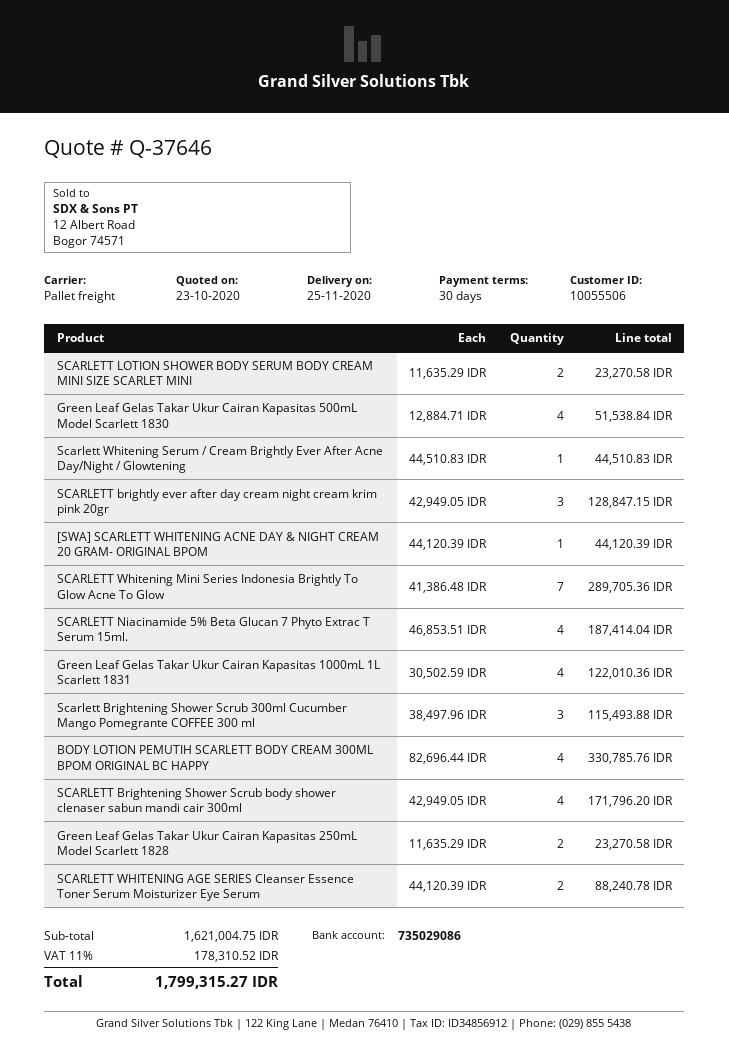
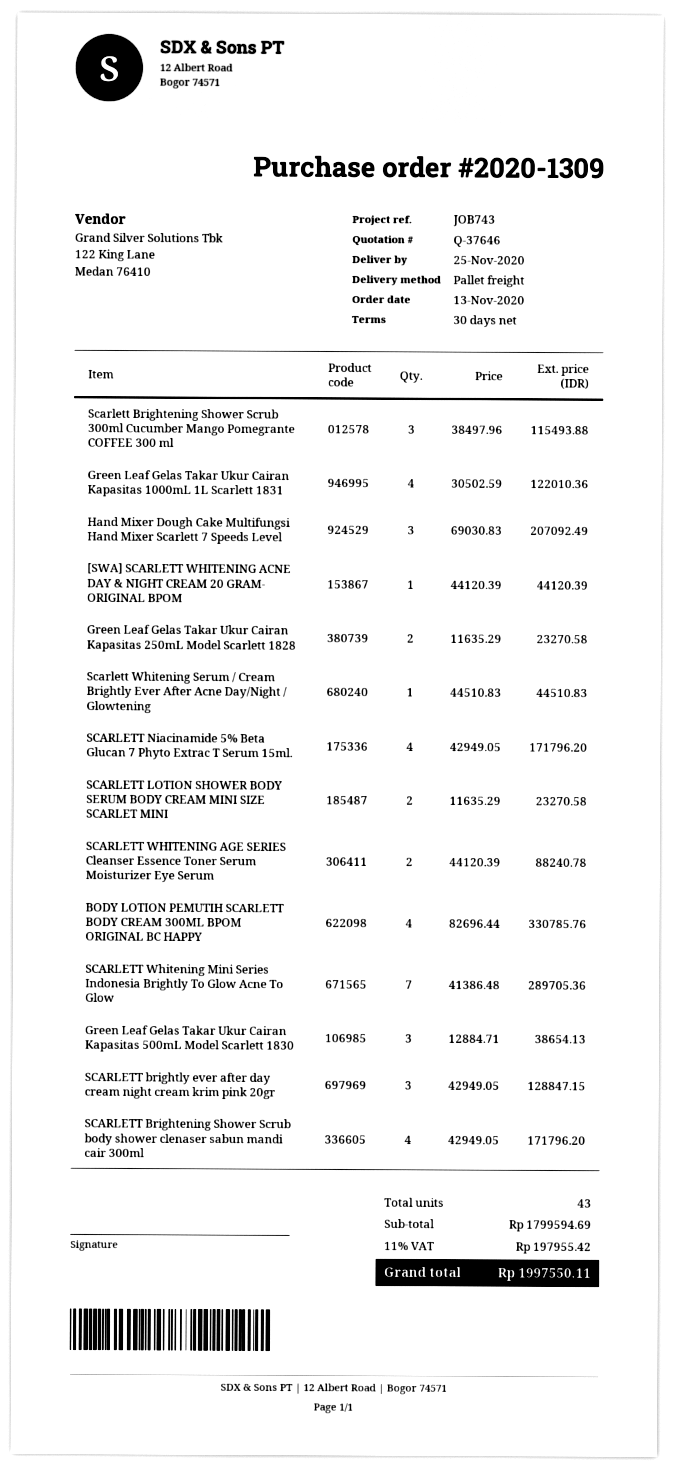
Green Leaf Gelas Takar Ukur Cairan Kapasitas 500mL Model Scarlett 1830: 4 x 12884.71 = 51538.84 -> 3 x 12884.71 = 38654.13
SCARLETT Niacinamide 5% Beta Glucan 7 Phyto Extrac T Serum 15ml.: 4 x 46853.51 = 187414.04 -> 4 x 42949.05 = 171796.20
Hand Mixer Dough Cake Multifungsi Hand Mixer Scarlett 7 Speeds Level: none -> 3 x 69030.83 = 207092.49
subtotal: 1621004.75 -> 1799594.69
tax: 11% = 178310.52 -> 11% = 197955.42
total: 1799315.27 -> 1997550.11

